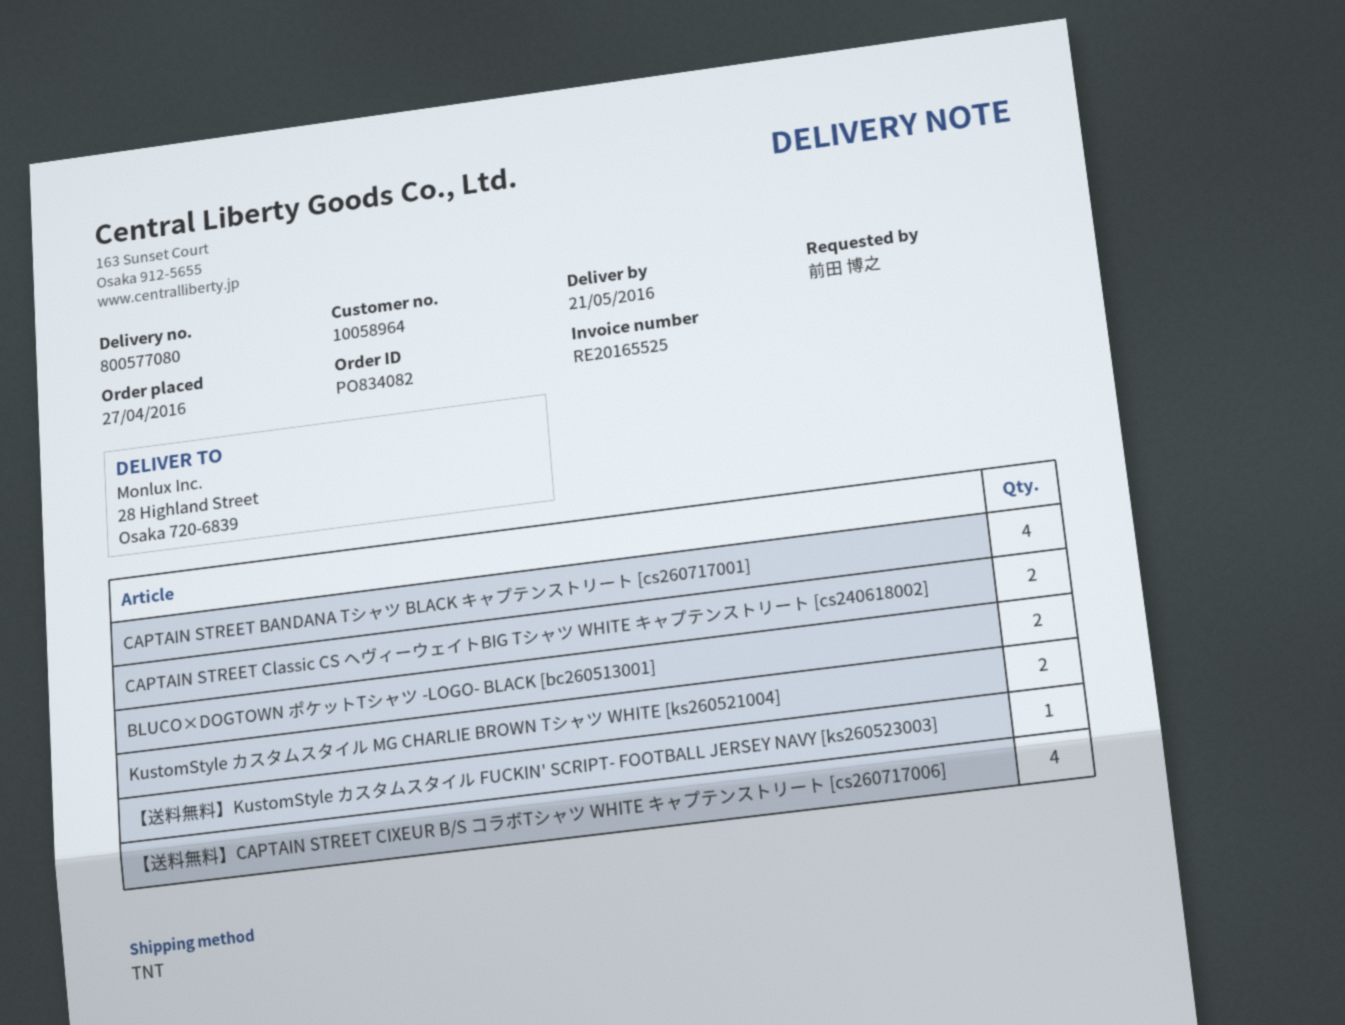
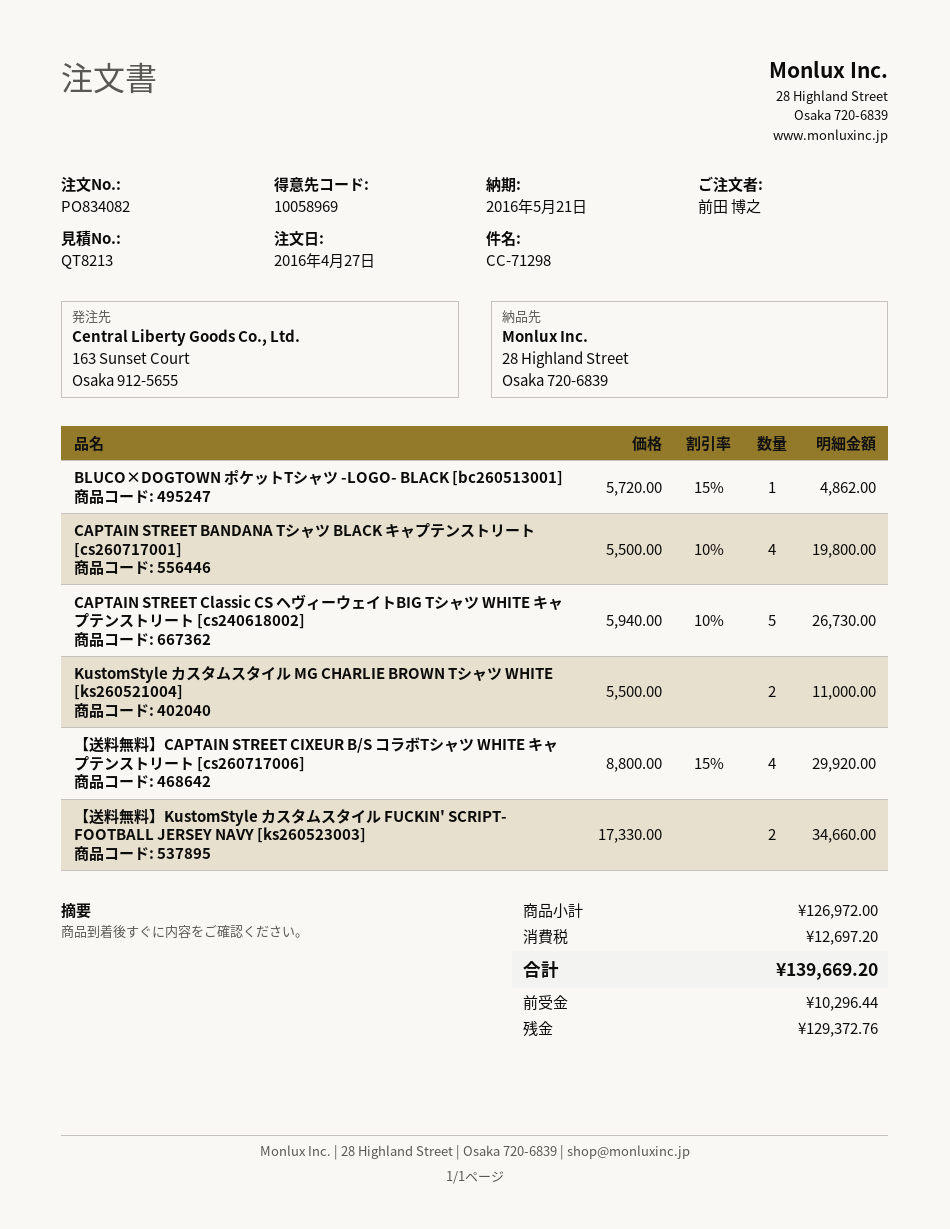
customer number: 10058964 -> 10058969
CAPTAIN STREET Classic CS ヘヴィーウェイトBIG Tシャツ WHITE キャプテンストリート [cs240618002]: 2 -> 5
BLUCO×DOGTOWN ポケットTシャツ -LOGO- BLACK [bc260513001]: 2 -> 1
【送料無料】KustomStyle カスタムスタイル FUCKIN' SCRIPT- FOOTBALL JERSEY NAVY [ks260523003]: 1 -> 2

